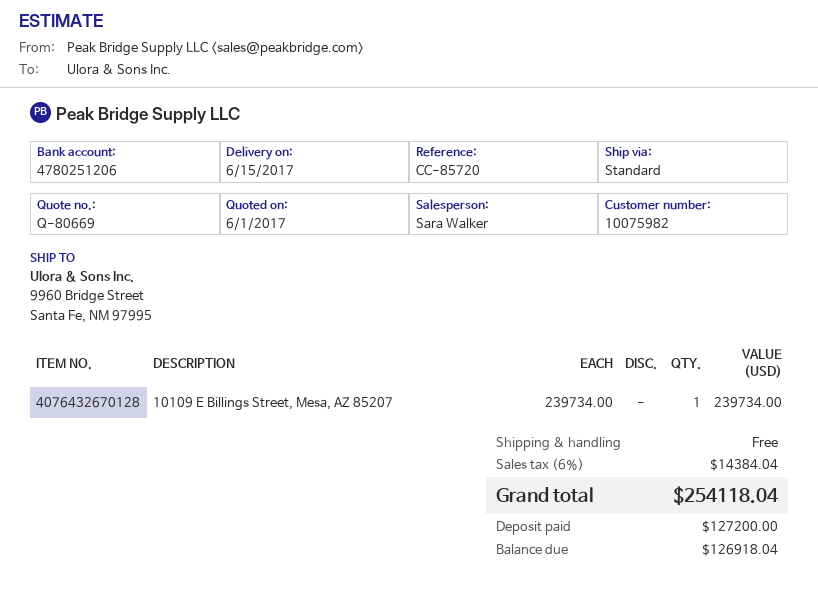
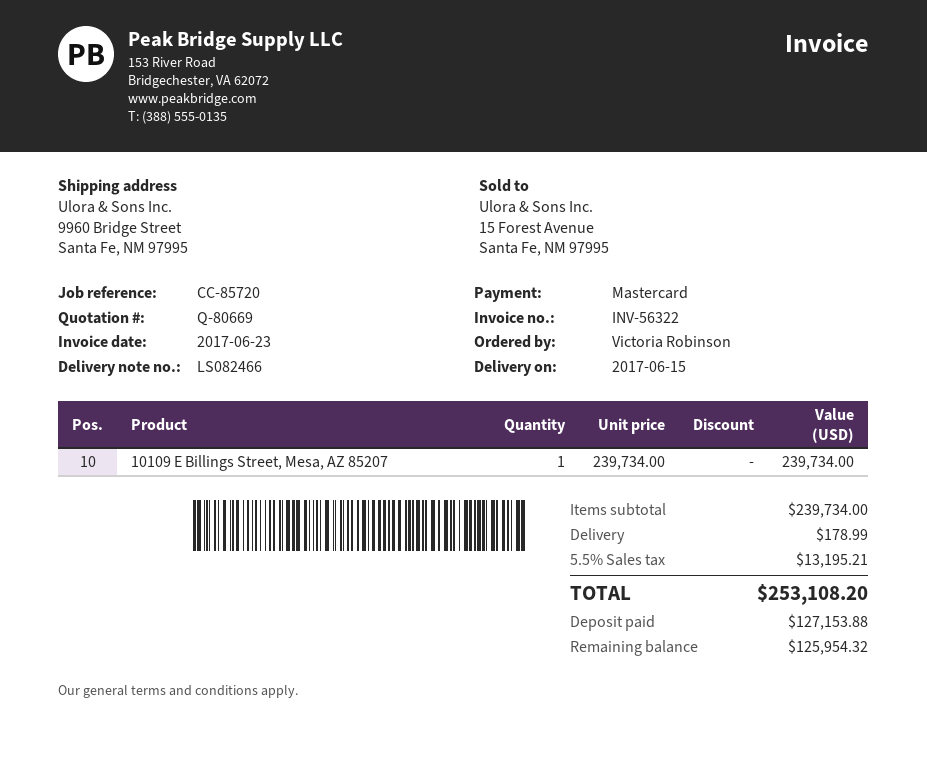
shipping: 0.00 -> 178.99
tax: 6% = 14384.04 -> 5.5% = 13195.21
total: 254118.04 -> 253108.20
deposit: 127200.00 -> 127153.88
balance: 126918.04 -> 125954.32

